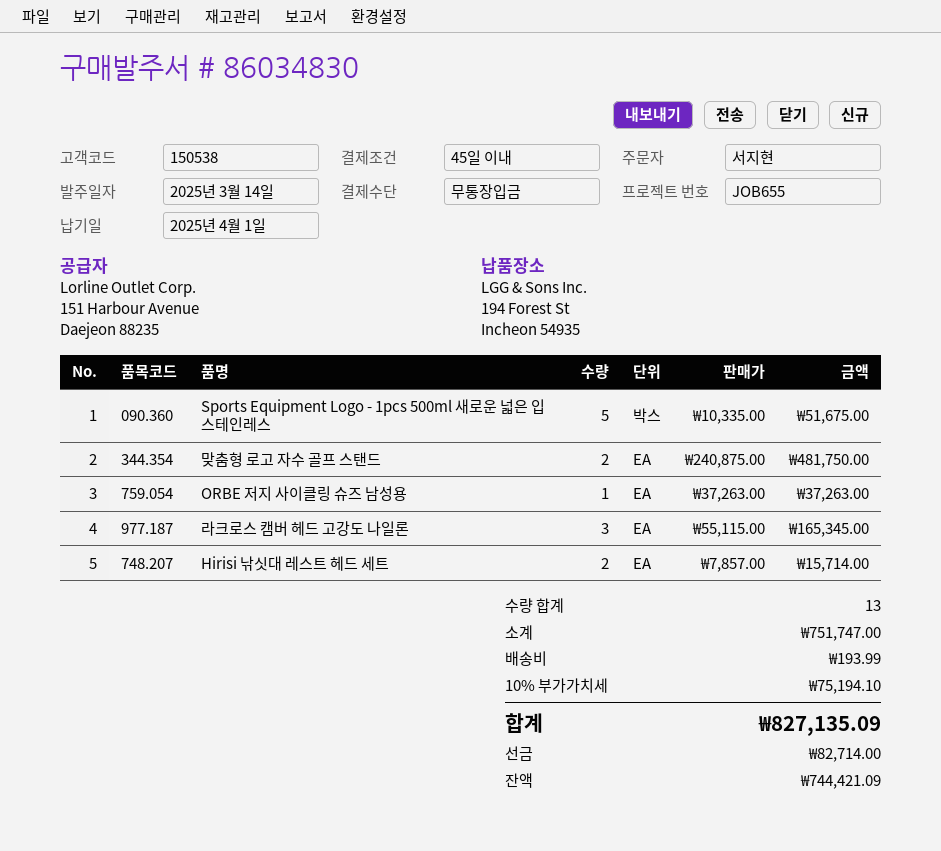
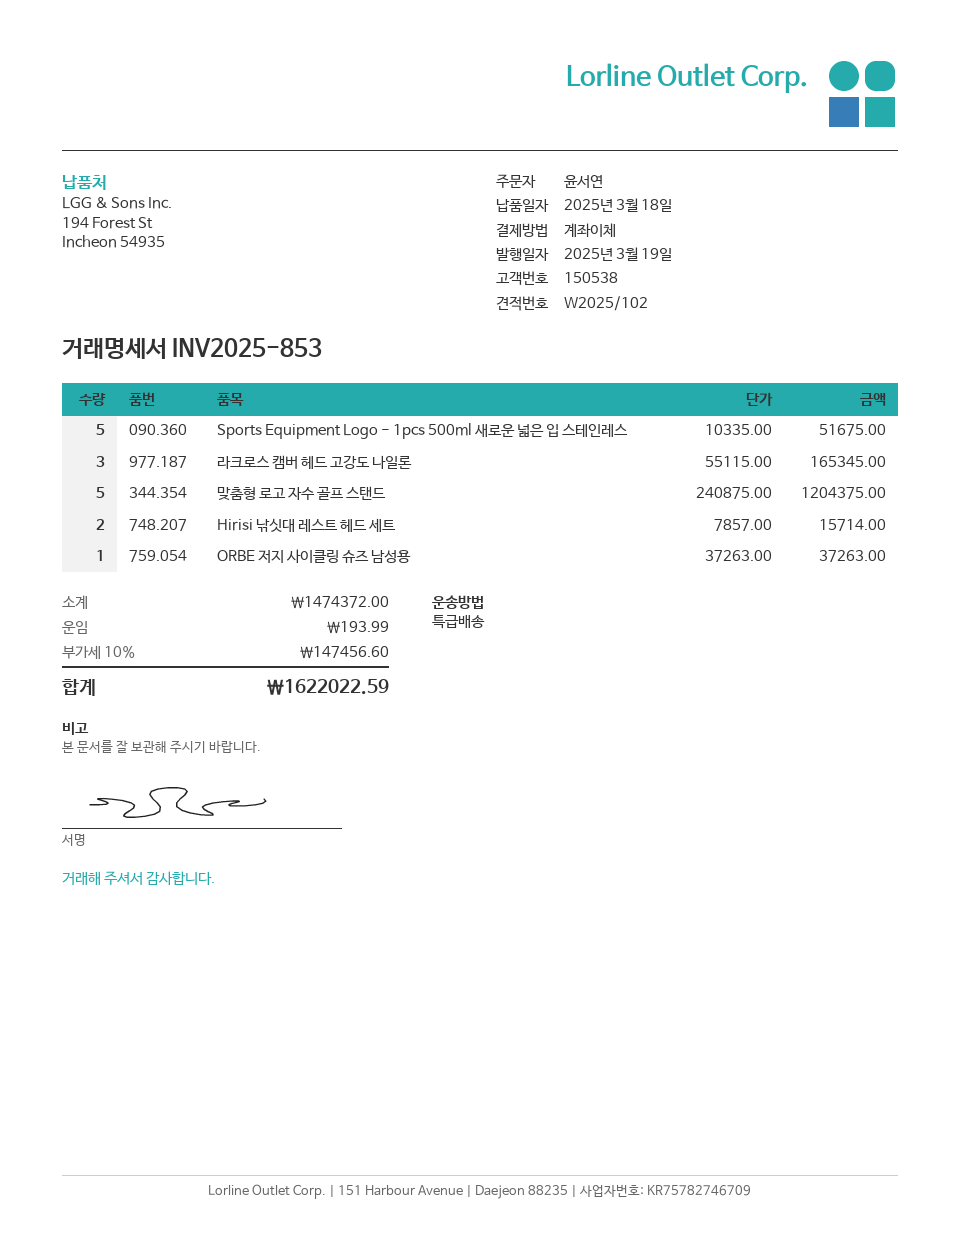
delivery date: 2025-04-01 -> 2025-03-18
ordered by: 서지현 -> 윤서연
맞춤형 로고 자수 골프 스탠드: 2 x 240875.00 = 481750.00 -> 5 x 240875.00 = 1204375.00
subtotal: 751747.00 -> 1474372.00
tax: 10% = 75194.10 -> 10% = 147456.60
total: 827135.09 -> 1622022.59

